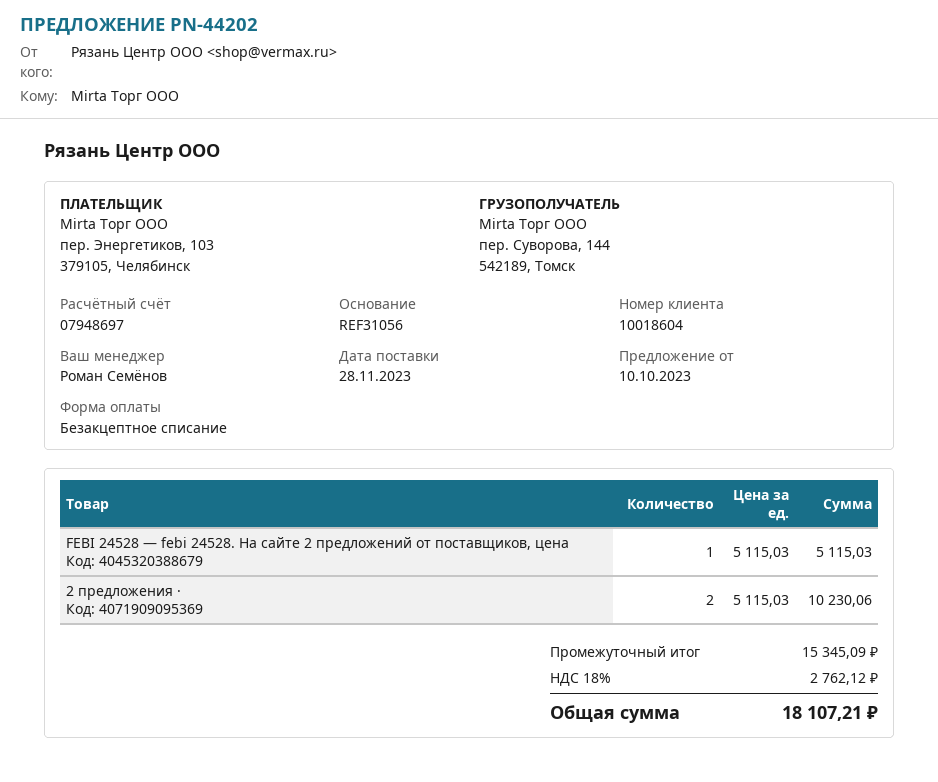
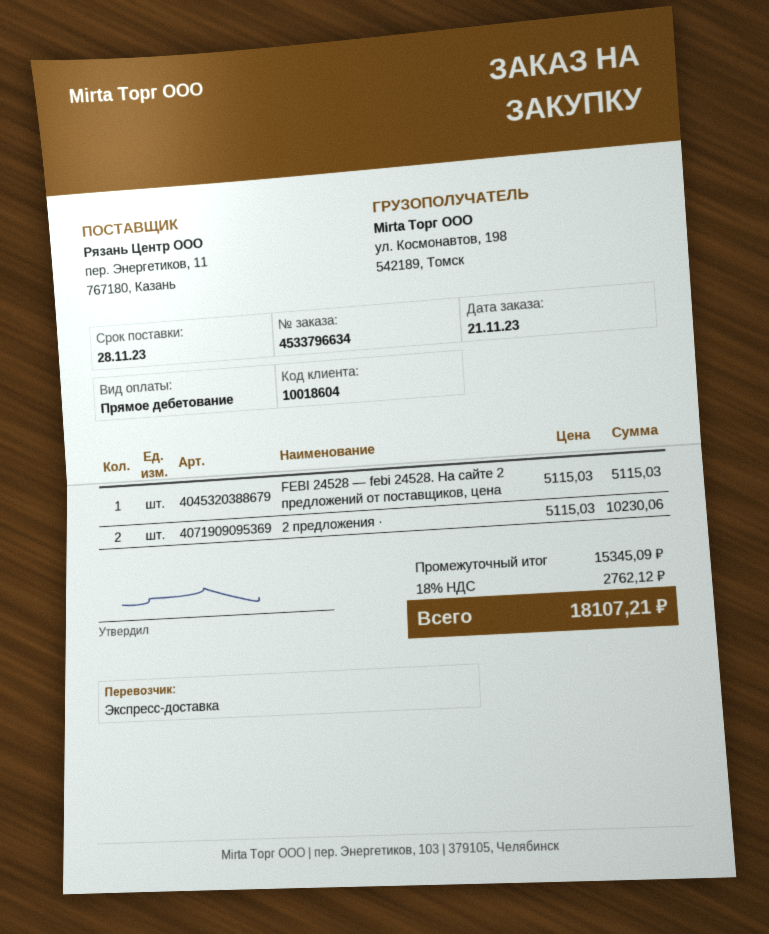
ship to: пер. Суворова, 144, 542189, Томск -> ул. Космонавтов, 198, 542189, Томск

